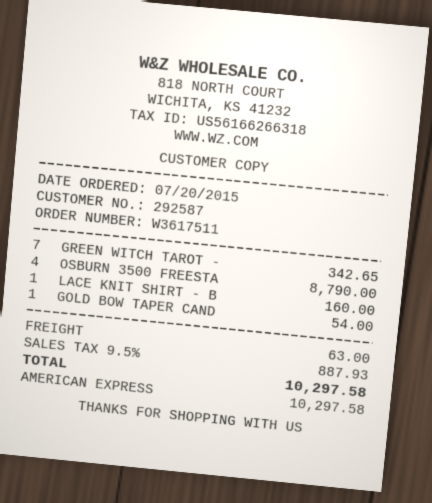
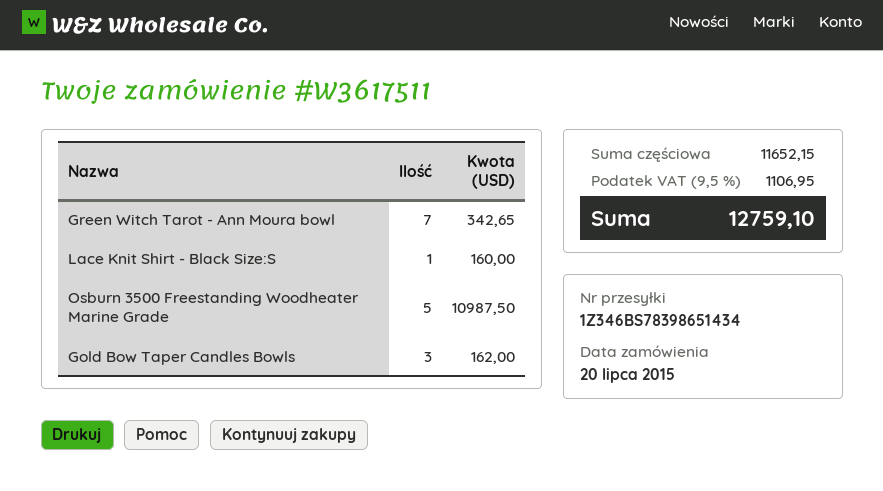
OSBURN 3500 FREESTA: 4 for 8790.00 -> 5 for 10987.50
GOLD BOW TAPER CAND: 1 for 54.00 -> 3 for 162.00
shipping: 63.00 -> none
tax: 9.5% = 887.93 -> 9.5% = 1106.95
total: 10297.58 -> 12759.10

